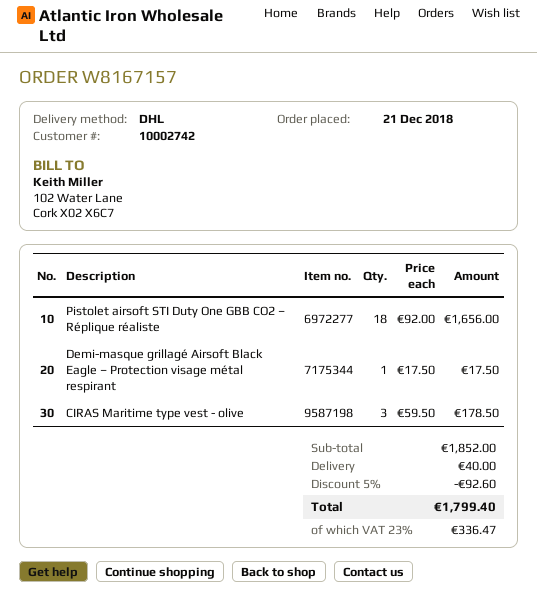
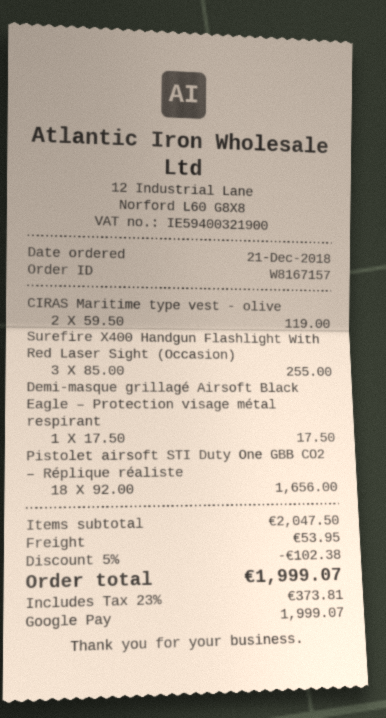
CIRAS Maritime type vest - olive: 3 x 59.50 = 178.50 -> 2 x 59.50 = 119.00
Surefire X400 Handgun Flashlight With Red Laser Sight (Occasion): none -> 3 x 85.00 = 255.00
subtotal: 1852.00 -> 2047.50
discount: 5% = 92.60 -> 5% = 102.38
shipping: 40.00 -> 53.95
tax: 23% = 336.47 -> 23% = 373.81
total: 1799.40 -> 1999.07

